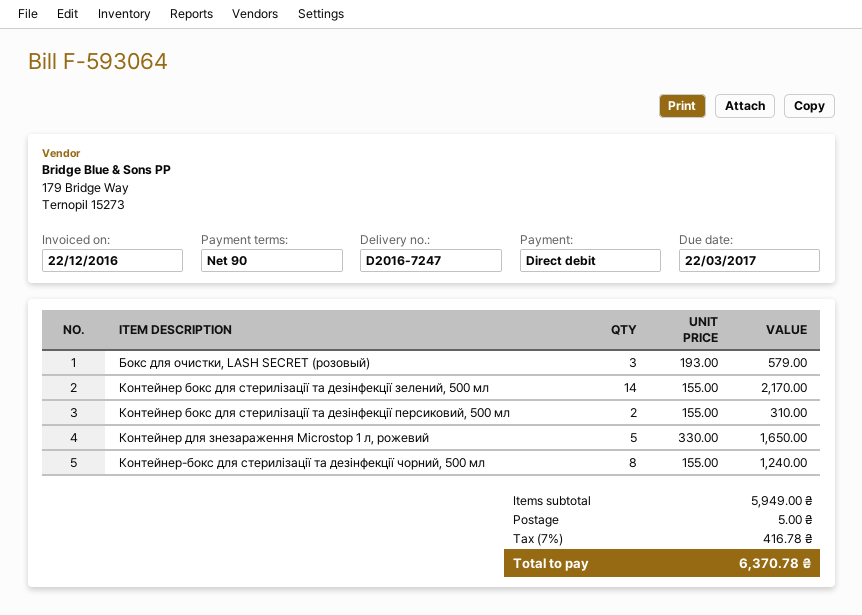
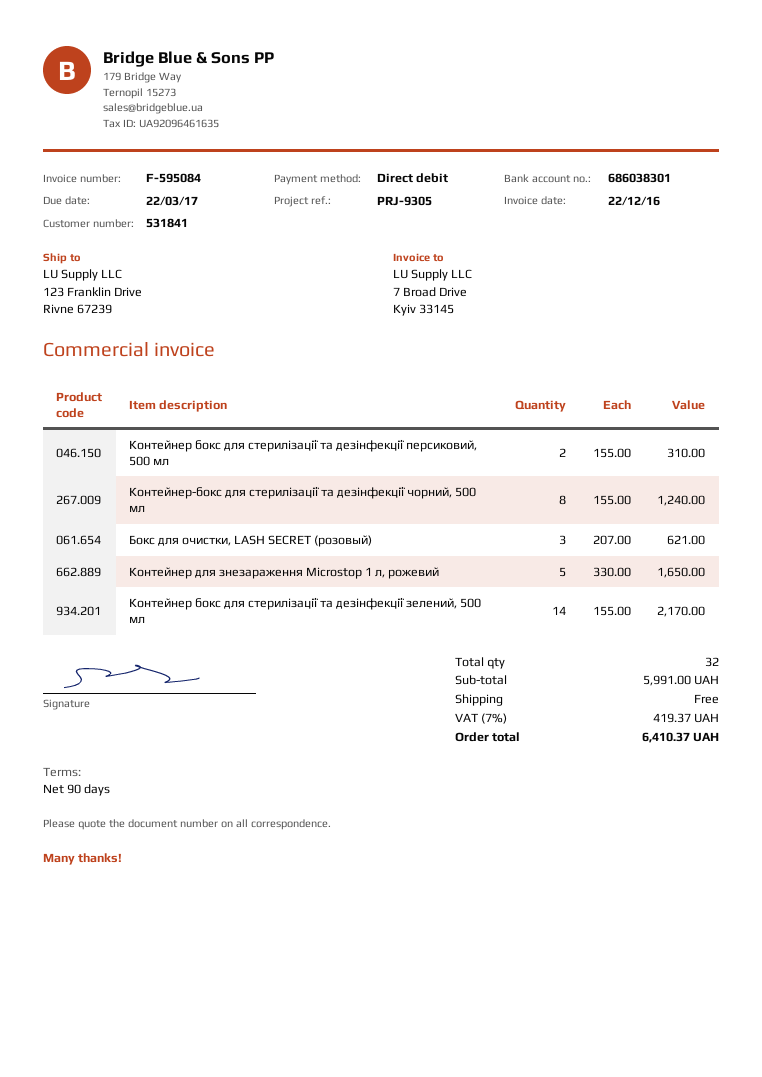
invoice number: F-593064 -> F-595084
Бокс для очистки, LASH SECRET (розовый): 3 x 193.00 = 579.00 -> 3 x 207.00 = 621.00
subtotal: 5949.00 -> 5991.00
shipping: 5.00 -> 0.00
tax: 7% = 416.78 -> 7% = 419.37
total: 6370.78 -> 6410.37

